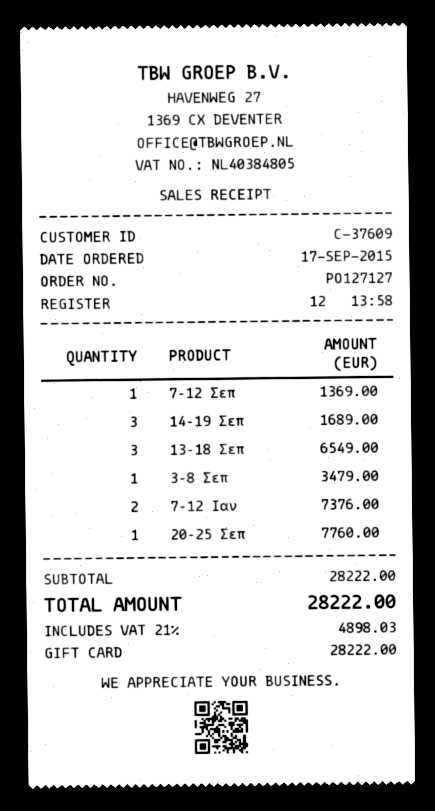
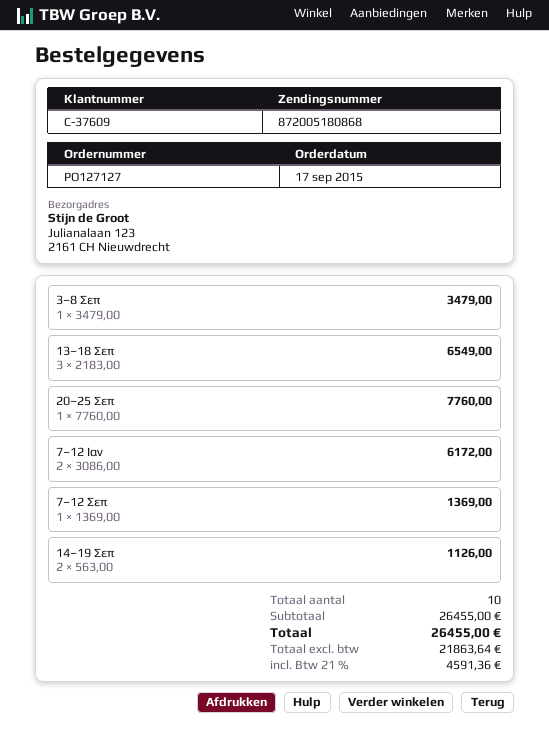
14–19 Σεπ: 3 for 1689.00 -> 2 for 1126.00
7–12 Ιαν: 2 for 7376.00 -> 2 for 6172.00
subtotal: 28222.00 -> 26455.00
tax: 21% = 4898.03 -> 21% = 4591.36
total: 28222.00 -> 26455.00

